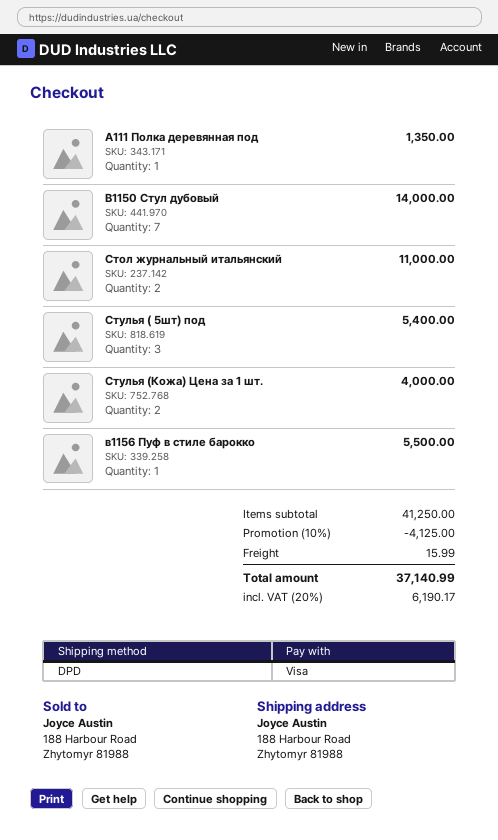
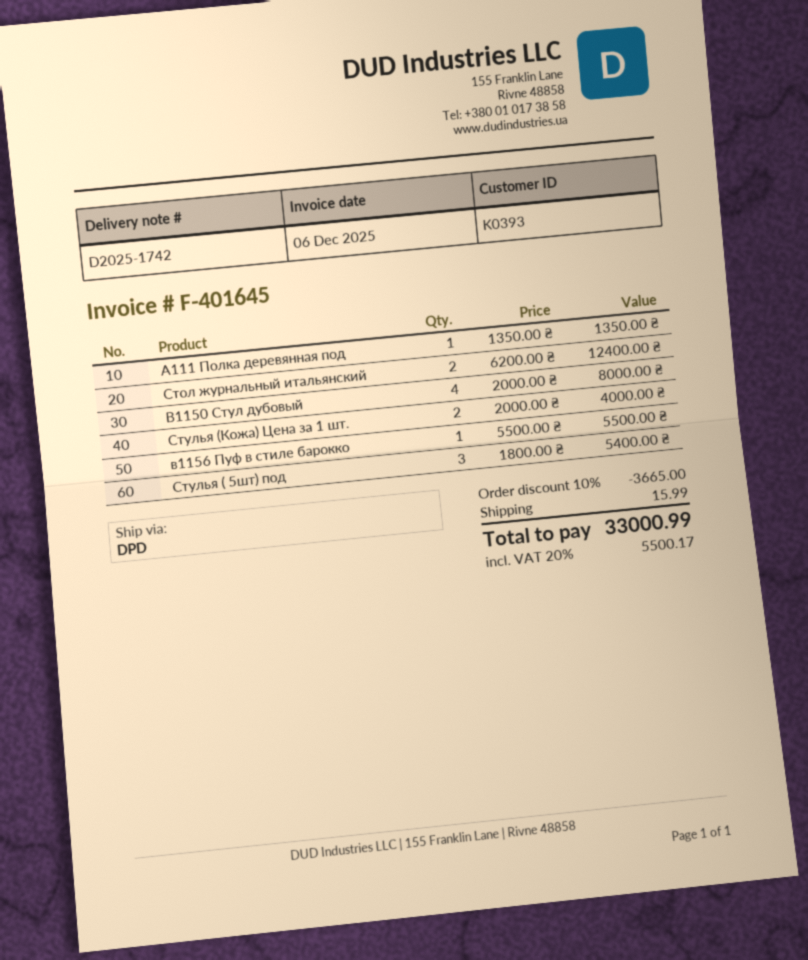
В1150 Стул дубовый: 7 for 14000.00 -> 4 for 8000.00
Стол журнальный итальянский: 2 for 11000.00 -> 2 for 12400.00
discount: 10% = 4125.00 -> 10% = 3665.00
tax: 20% = 6190.17 -> 20% = 5500.17
total: 37140.99 -> 33000.99

